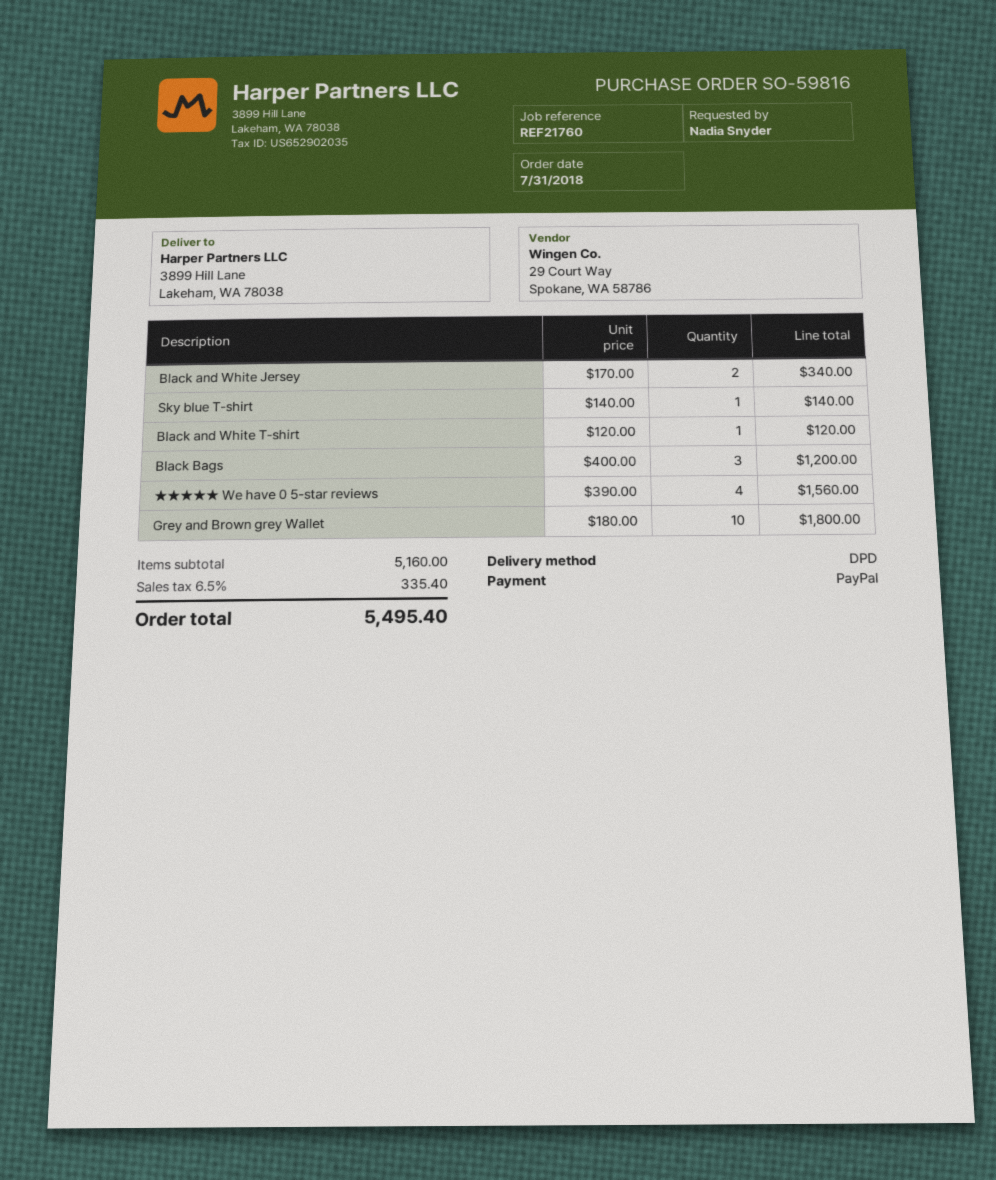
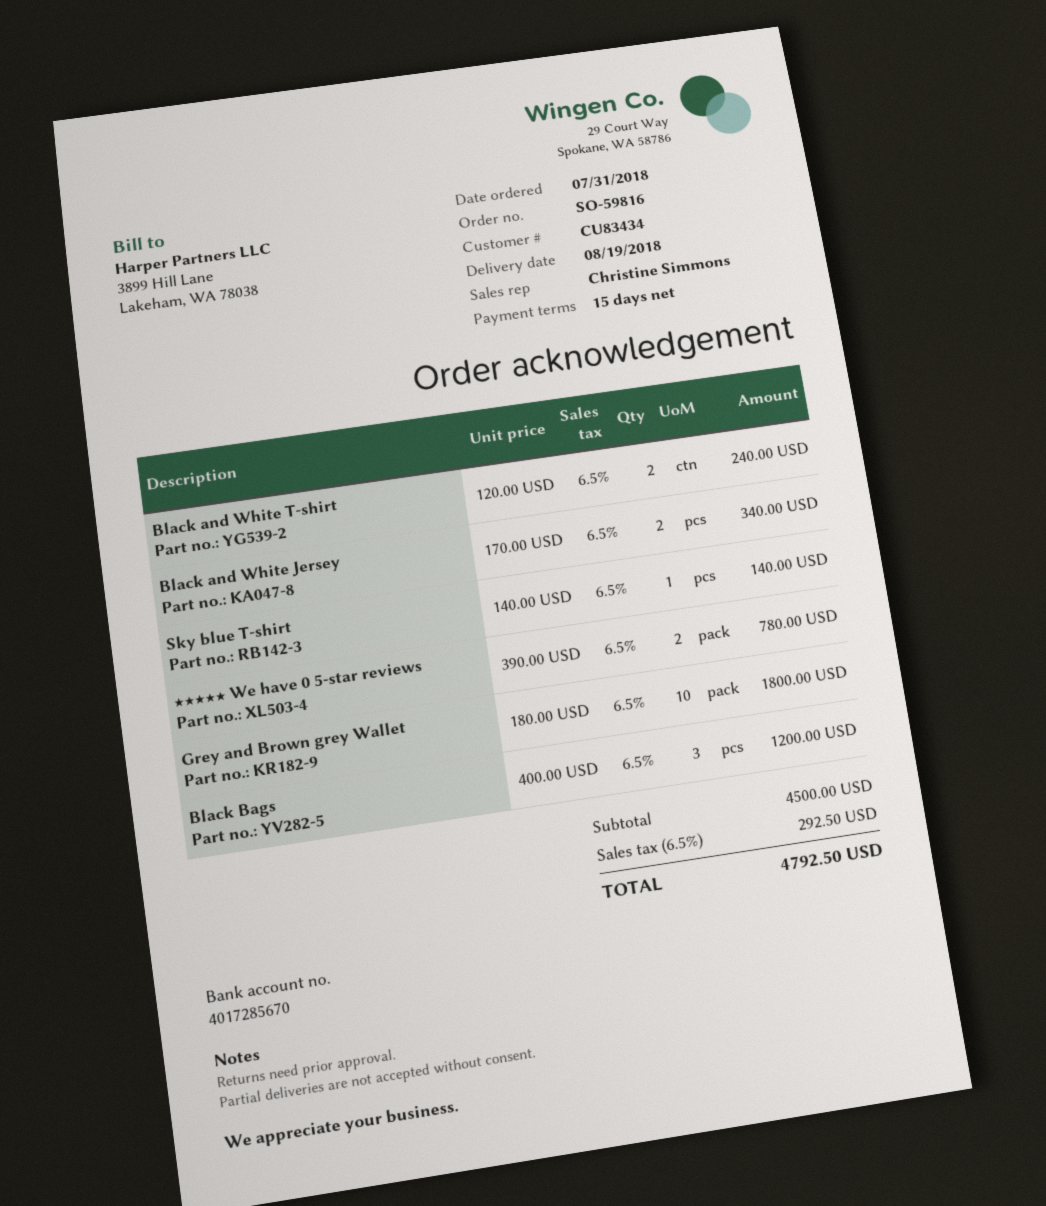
Black and White T-shirt: 1 x 120.00 = 120.00 -> 2 x 120.00 = 240.00
★★★★★ We have 0 5-star reviews: 4 x 390.00 = 1560.00 -> 2 x 390.00 = 780.00
subtotal: 5160.00 -> 4500.00
tax: 6.5% = 335.40 -> 6.5% = 292.50
total: 5495.40 -> 4792.50

